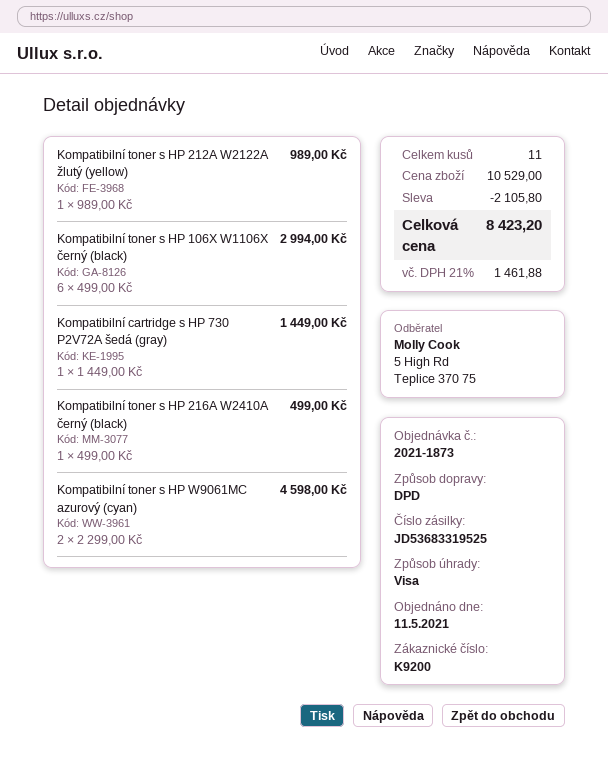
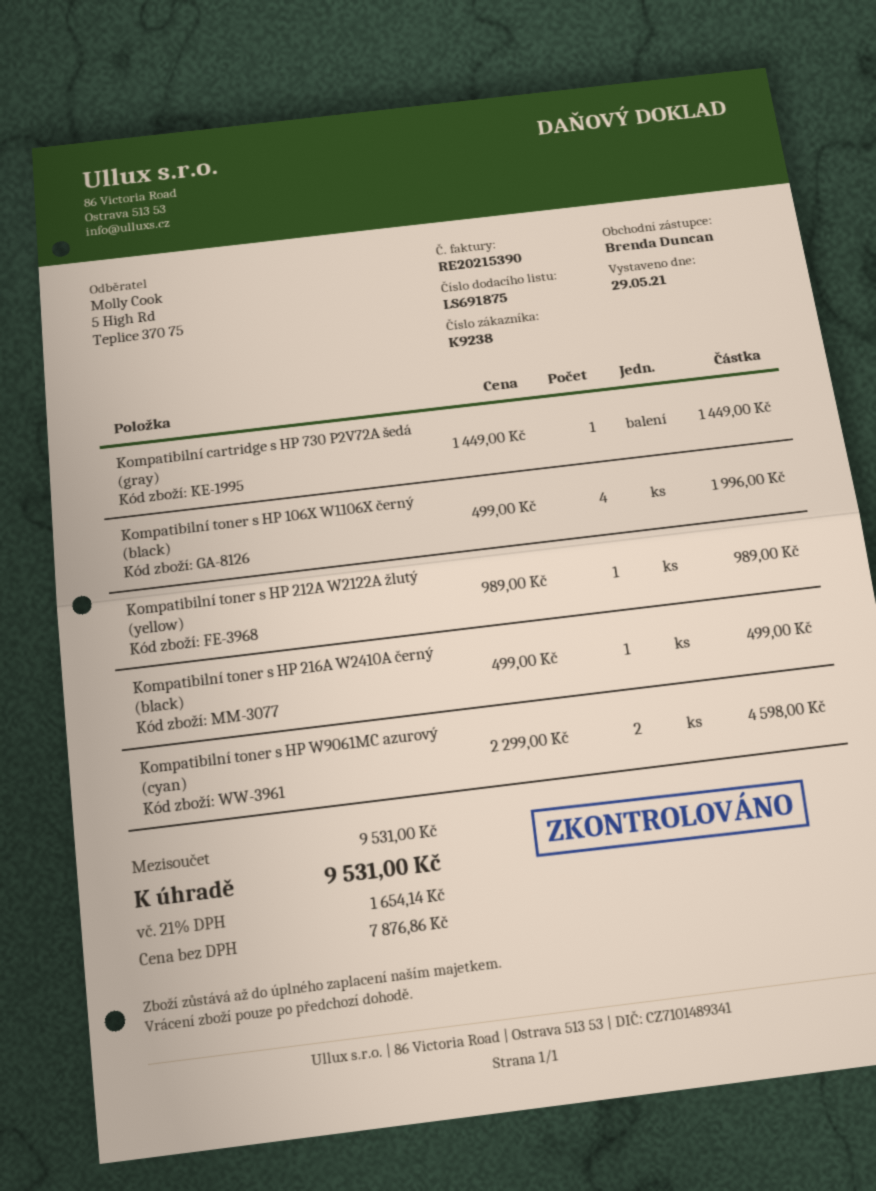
customer number: K9200 -> K9238
Kompatibilní toner s HP 106X W1106X černý (black): 6 x 499.00 = 2994.00 -> 4 x 499.00 = 1996.00
subtotal: 10529.00 -> 9531.00
discount: 2105.80 -> none
tax: 21% = 1461.88 -> 21% = 1654.14
total: 8423.20 -> 9531.00

